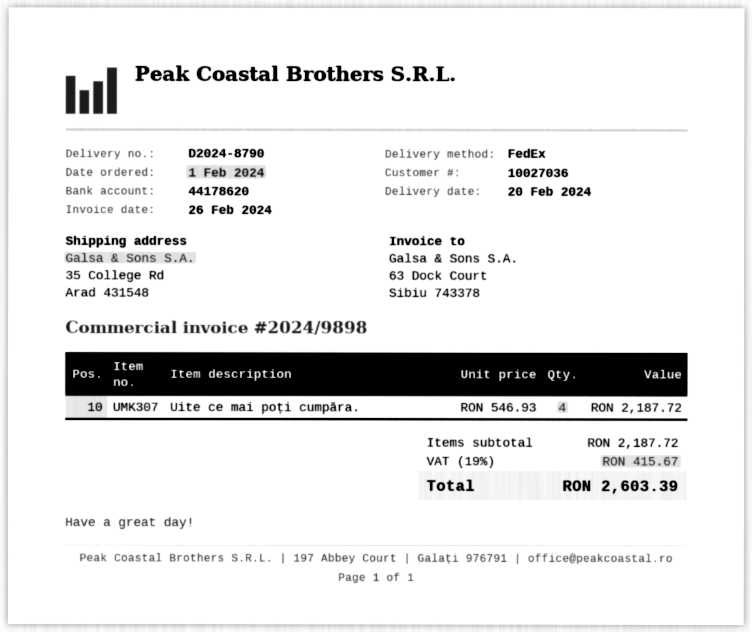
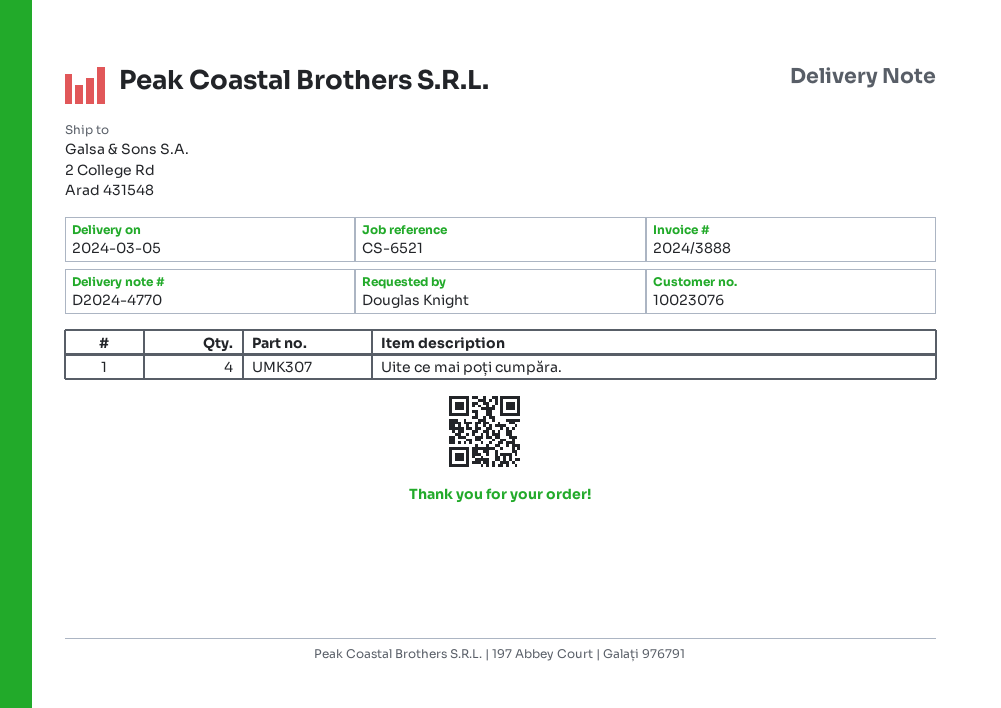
delivery note number: D2024-8790 -> D2024-4770
delivery date: 2024-02-20 -> 2024-03-05
invoice number: 2024/9898 -> 2024/3888
customer number: 10027036 -> 10023076
ship to: 35 College Rd, Arad 431548 -> 2 College Rd, Arad 431548

